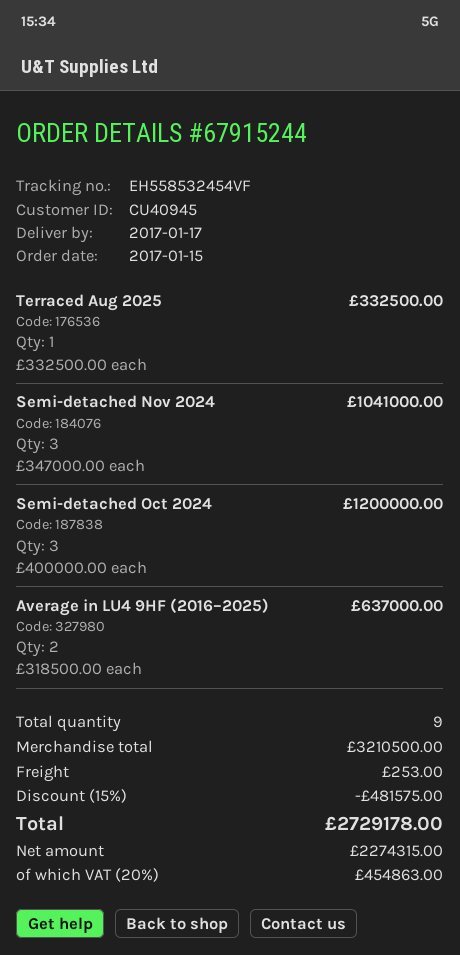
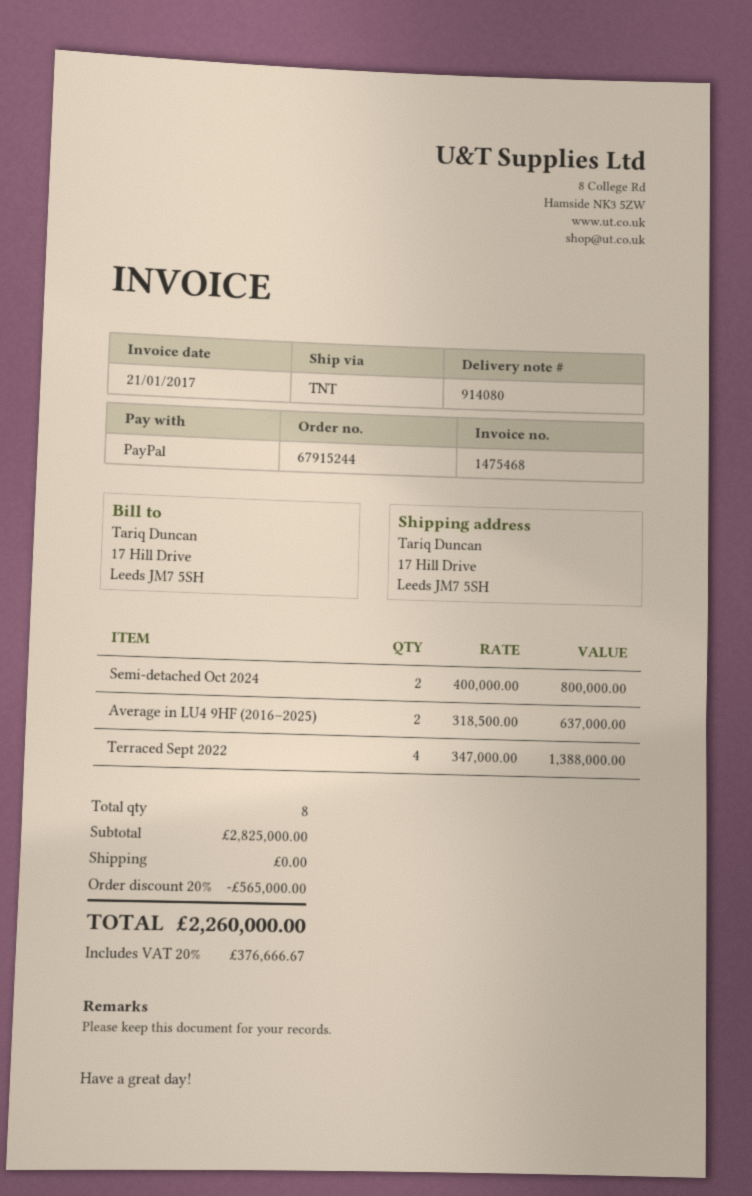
Terraced Aug 2025: 1 x 332500.00 = 332500.00 -> none
Semi-detached Nov 2024: 3 x 347000.00 = 1041000.00 -> none
Semi-detached Oct 2024: 3 x 400000.00 = 1200000.00 -> 2 x 400000.00 = 800000.00
Terraced Sept 2022: none -> 4 x 347000.00 = 1388000.00
total quantity: 9 -> 8
subtotal: 3210500.00 -> 2825000.00
discount: 15% = 481575.00 -> 20% = 565000.00
shipping: 253.00 -> 0.00
tax: 20% = 454863.00 -> 20% = 376666.67
total: 2729178.00 -> 2260000.00

